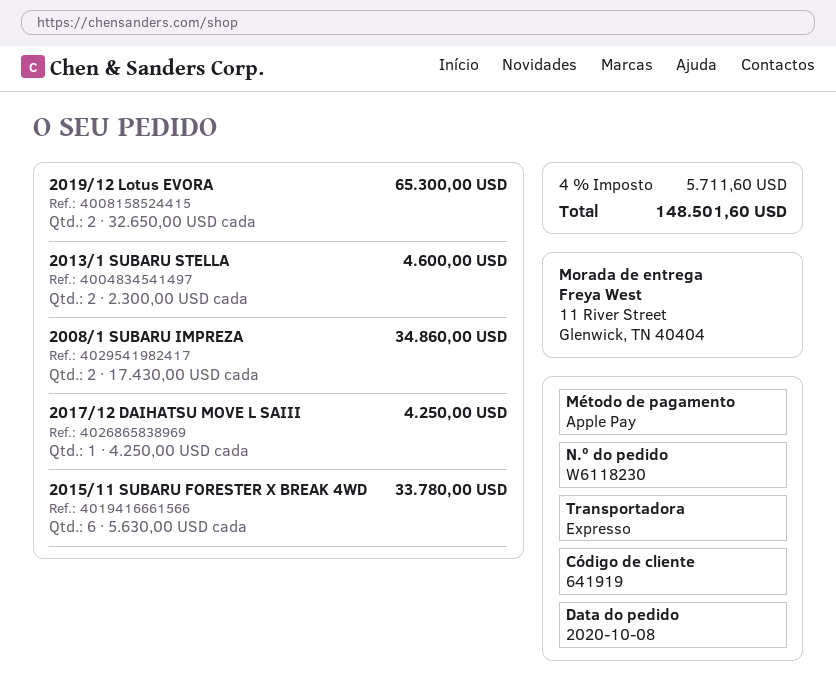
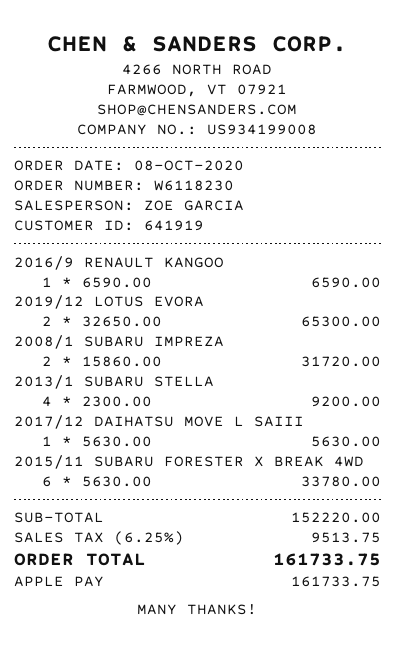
2013/1 SUBARU STELLA: 2 x 2300.00 = 4600.00 -> 4 x 2300.00 = 9200.00
2008/1 SUBARU IMPREZA: 2 x 17430.00 = 34860.00 -> 2 x 15860.00 = 31720.00
2017/12 DAIHATSU MOVE L SAIII: 1 x 4250.00 = 4250.00 -> 1 x 5630.00 = 5630.00
2016/9 RENAULT KANGOO: none -> 1 x 6590.00 = 6590.00
tax: 4% = 5711.60 -> 6.25% = 9513.75
total: 148501.60 -> 161733.75

